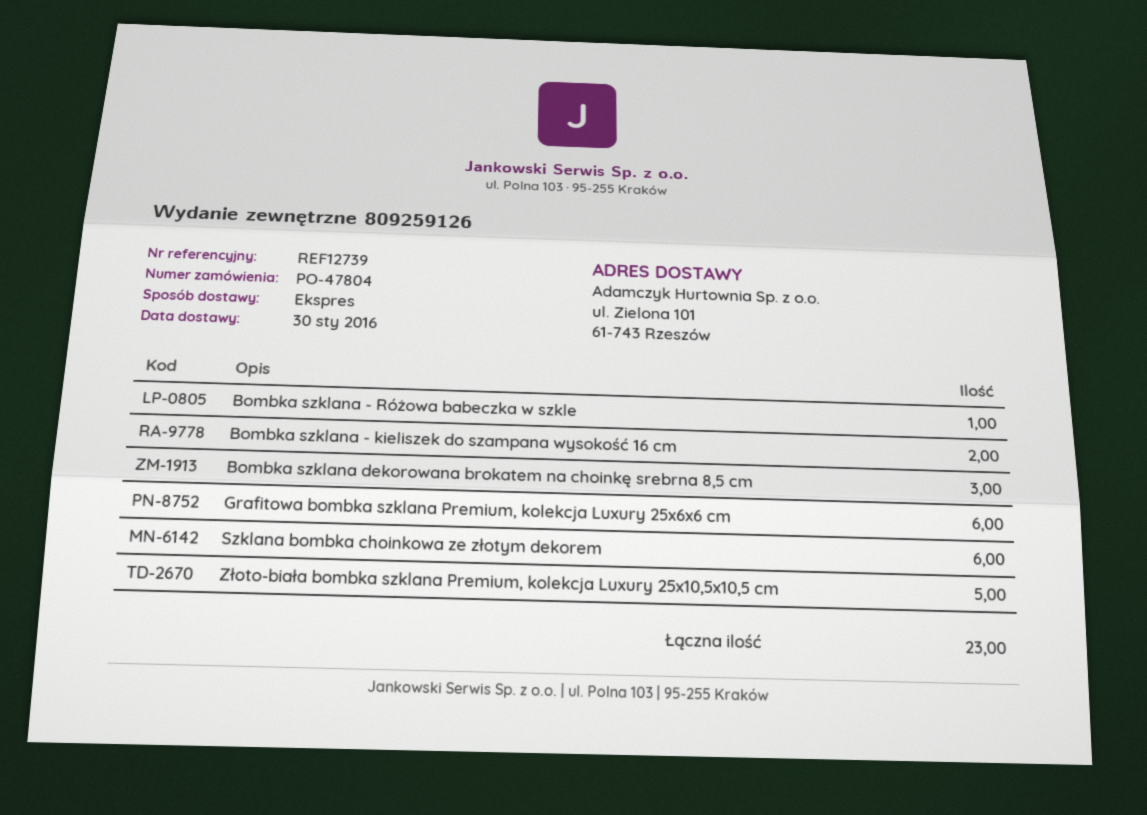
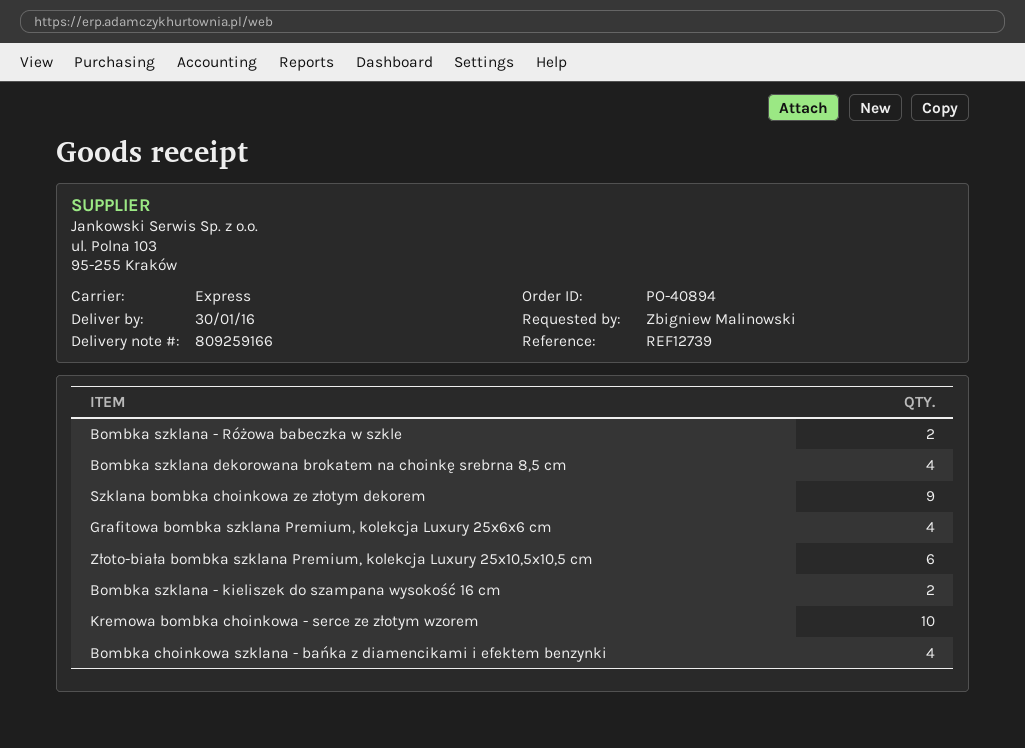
order number: PO-47804 -> PO-40894
delivery note number: 809259126 -> 809259166
Bombka szklana - Różowa babeczka w szkle: 1 -> 2
Bombka szklana dekorowana brokatem na choinkę srebrna 8,5 cm: 3 -> 4
Grafitowa bombka szklana Premium, kolekcja Luxury 25x6x6 cm: 6 -> 4
Szklana bombka choinkowa ze złotym dekorem: 6 -> 9
Złoto-biała bombka szklana Premium, kolekcja Luxury 25x10,5x10,5 cm: 5 -> 6
Kremowa bombka choinkowa - serce ze złotym wzorem: none -> 10
Bombka choinkowa szklana - bańka z diamencikami i efektem benzynki: none -> 4

